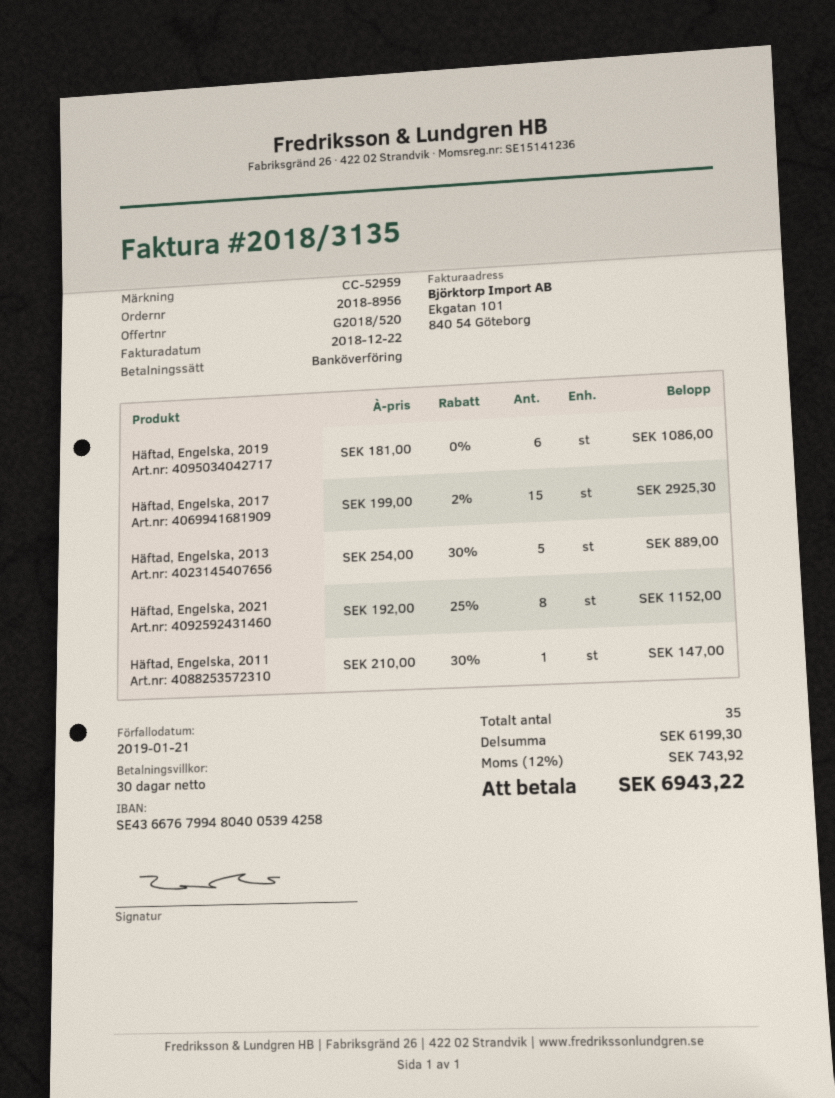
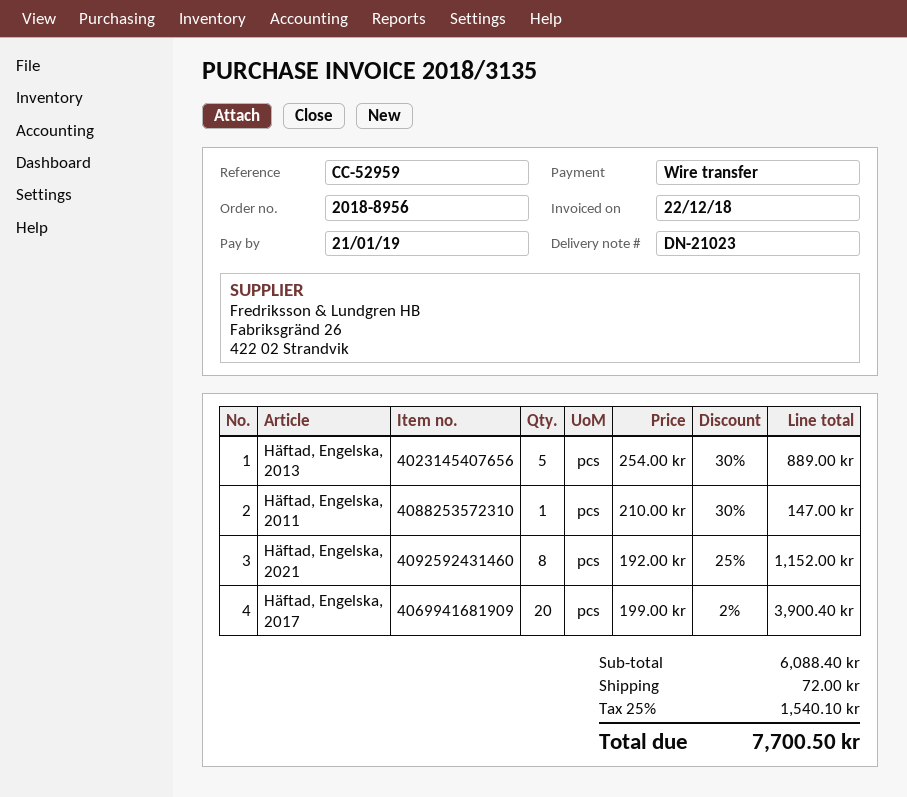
Häftad, Engelska, 2019: 6 x 181.00 = 1086.00 -> none
Häftad, Engelska, 2017: 15 x 199.00 - 2% = 2925.30 -> 20 x 199.00 - 2% = 3900.40
subtotal: 6199.30 -> 6088.40
shipping: none -> 72.00
tax: 12% = 743.92 -> 25% = 1540.10
total: 6943.22 -> 7700.50

